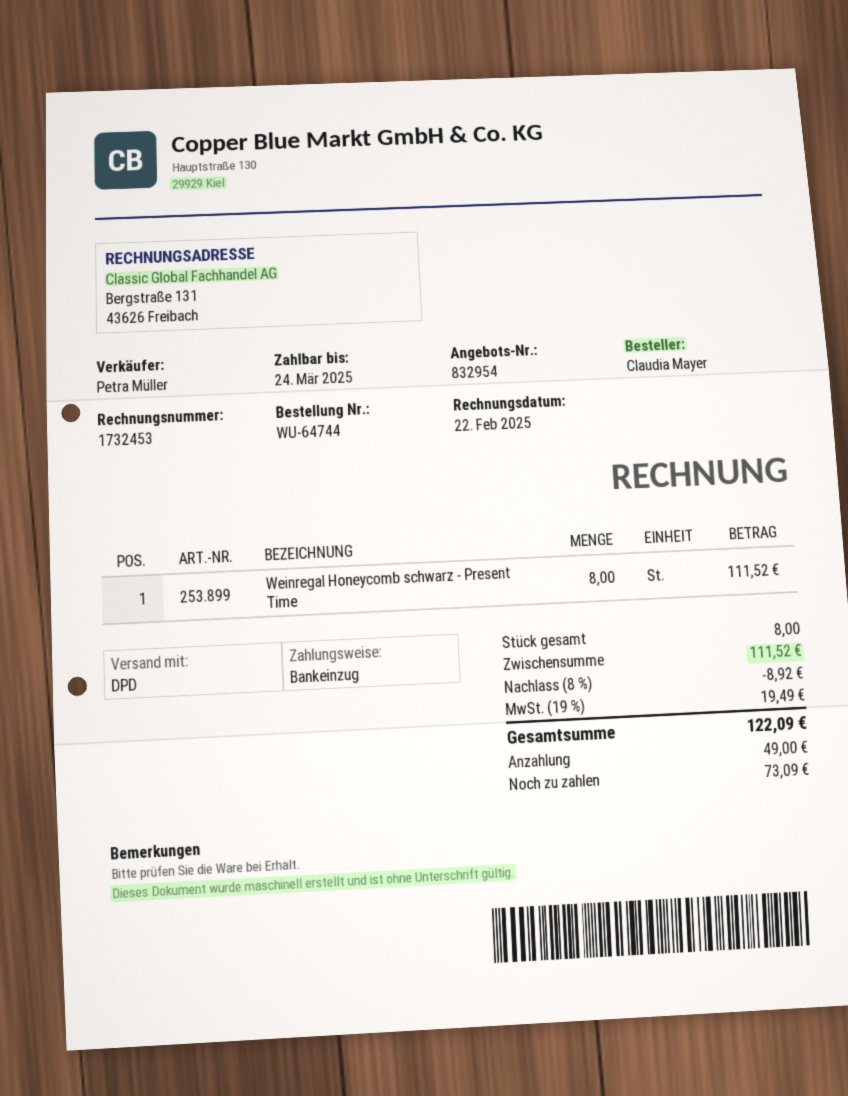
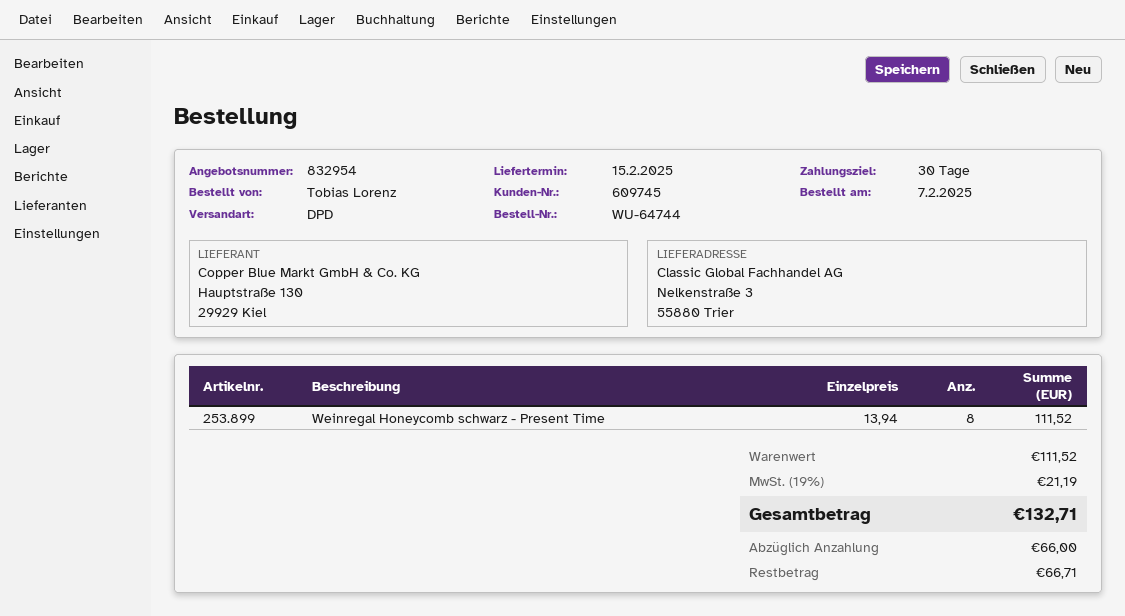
ordered by: Claudia Mayer -> Tobias Lorenz
discount: 8% = 8.92 -> none
tax: 19% = 19.49 -> 19% = 21.19
total: 122.09 -> 132.71
deposit: 49.00 -> 66.00
balance: 73.09 -> 66.71

